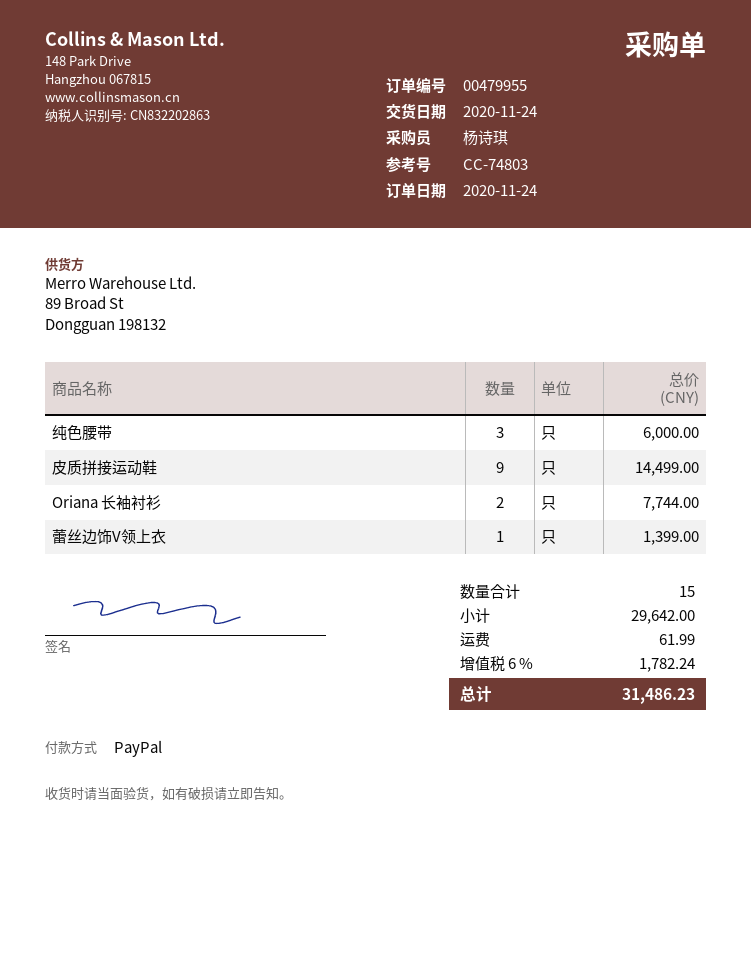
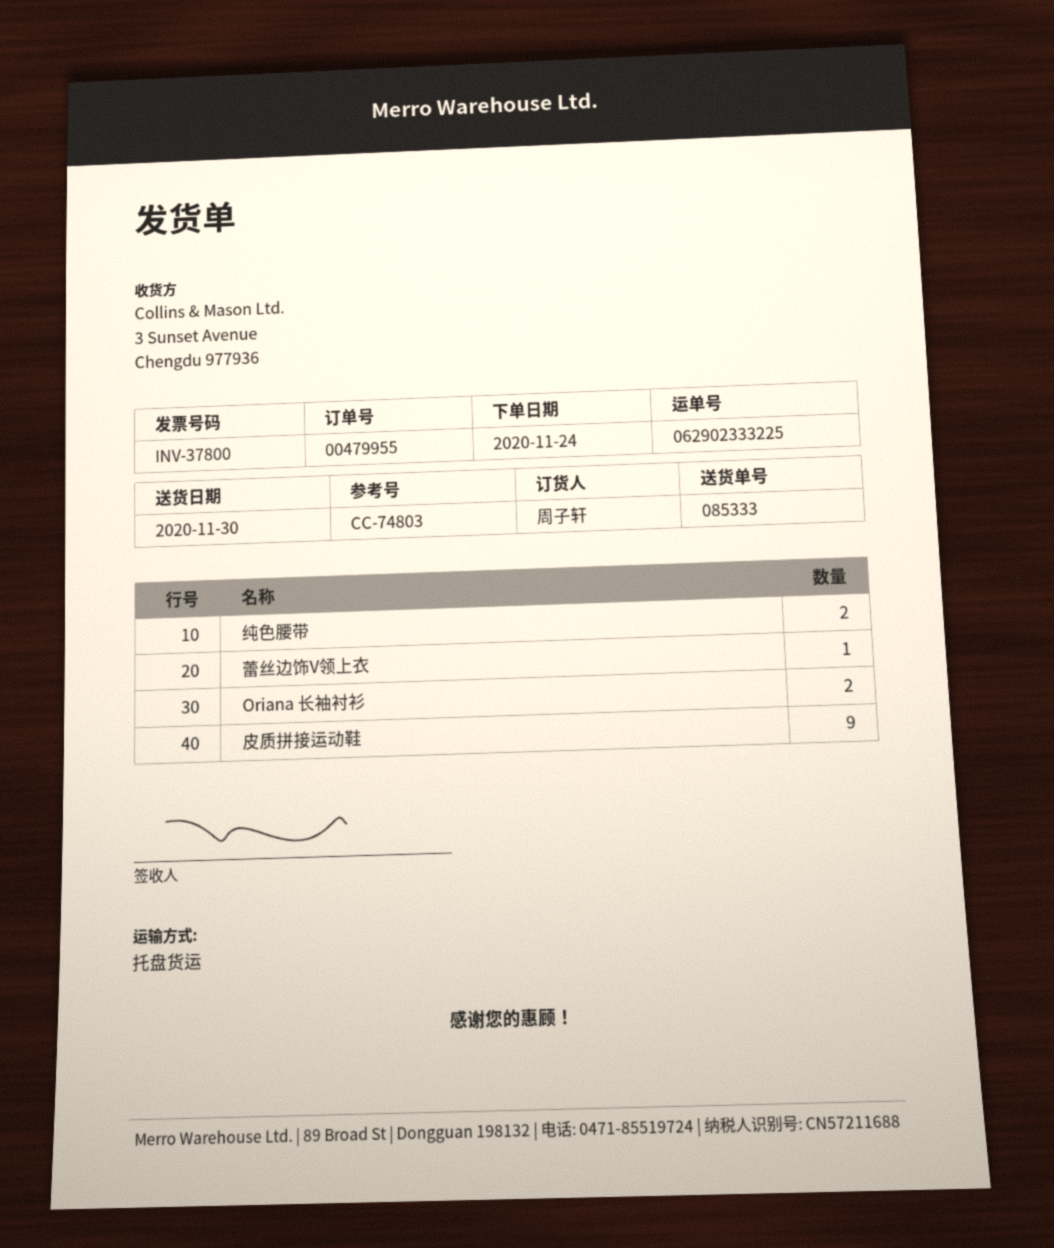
delivery date: 2020-11-24 -> 2020-11-30
ordered by: 杨诗琪 -> 周子轩
纯色腰带: 3 -> 2

